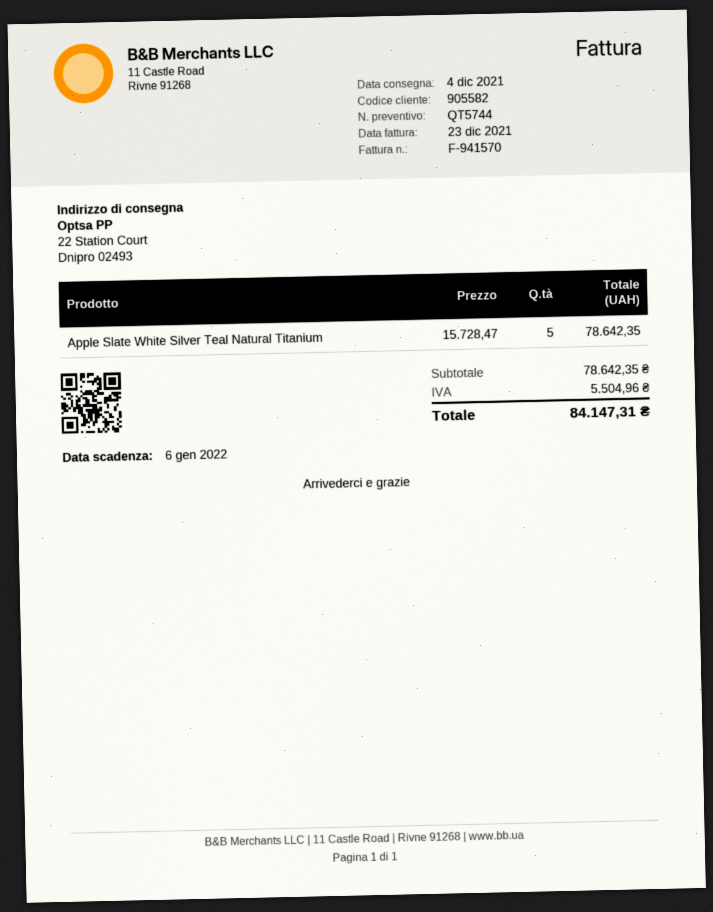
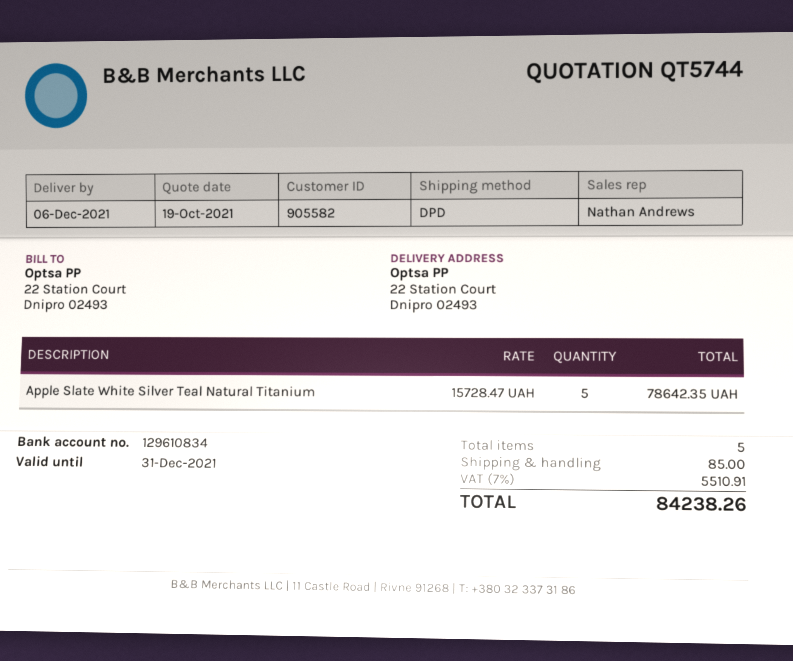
delivery date: 2021-12-04 -> 2021-12-06
shipping: none -> 85.00
tax: 5504.96 -> 5510.91
total: 84147.31 -> 84238.26

